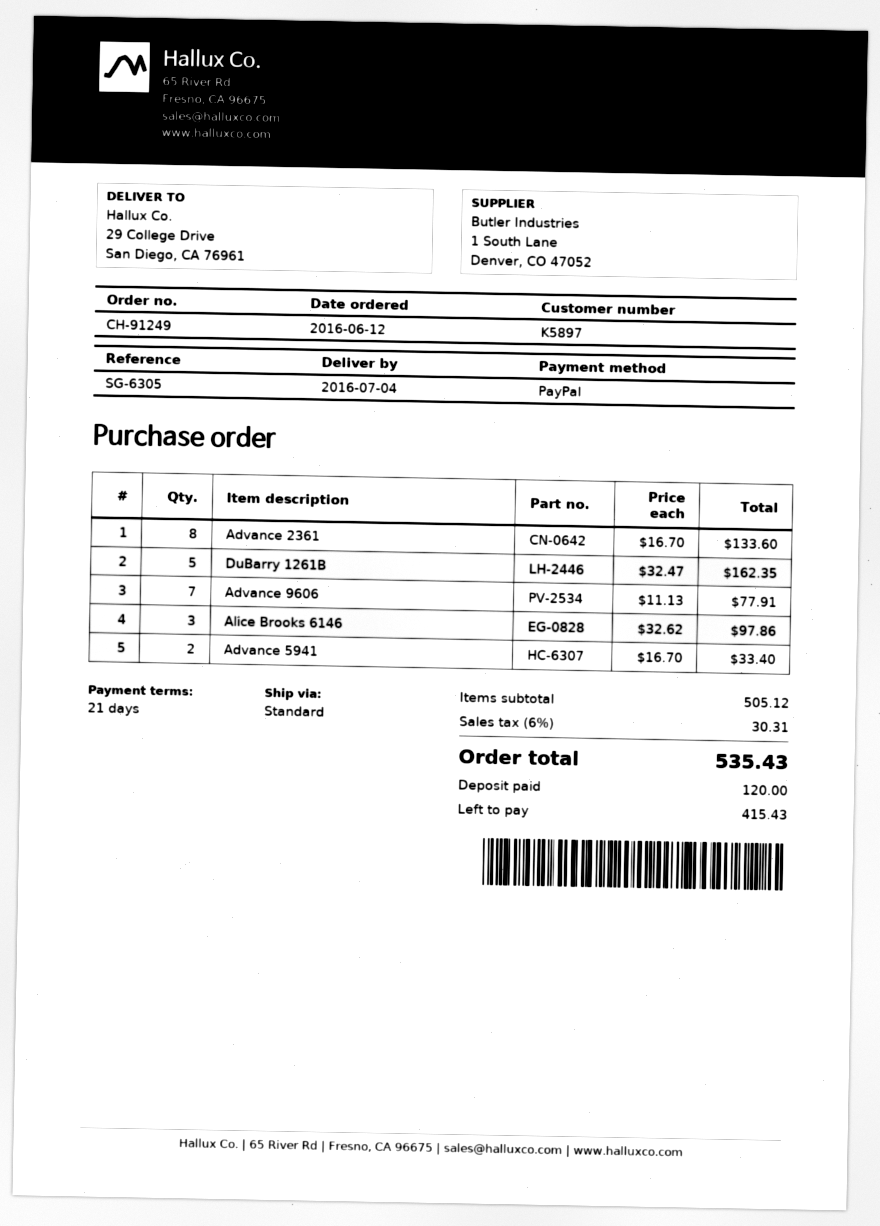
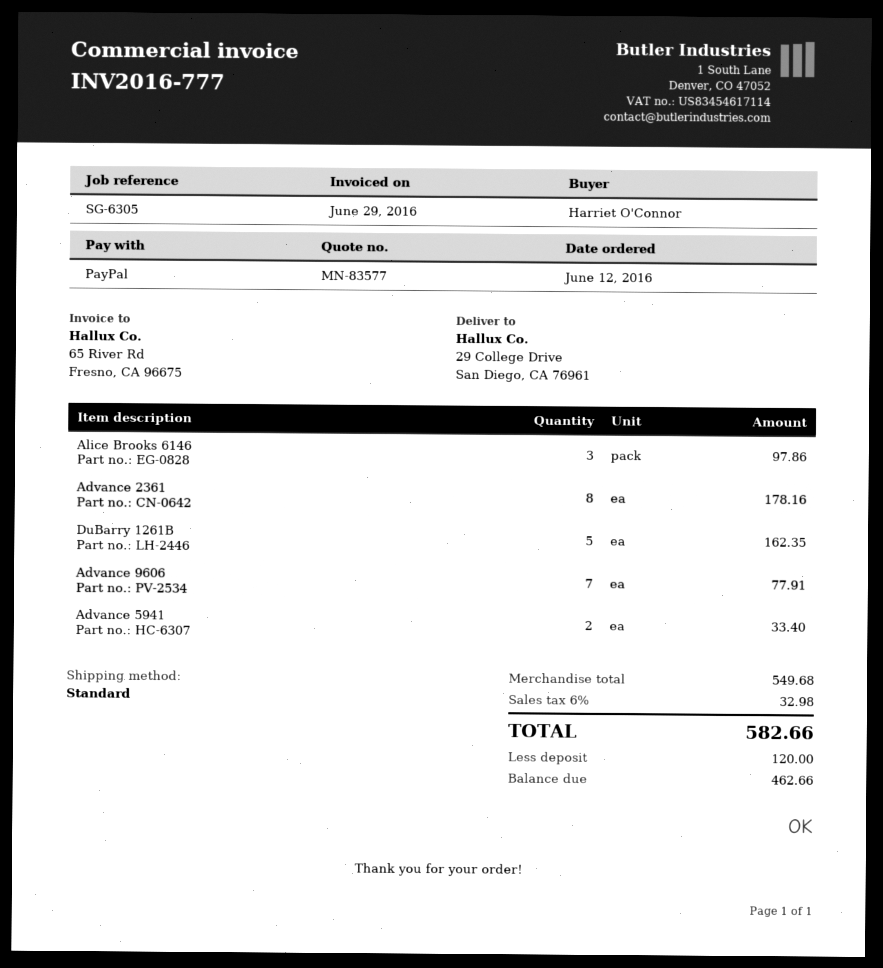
Advance 2361: 8 for 133.60 -> 8 for 178.16
subtotal: 505.12 -> 549.68
tax: 6% = 30.31 -> 6% = 32.98
total: 535.43 -> 582.66
balance: 415.43 -> 462.66

